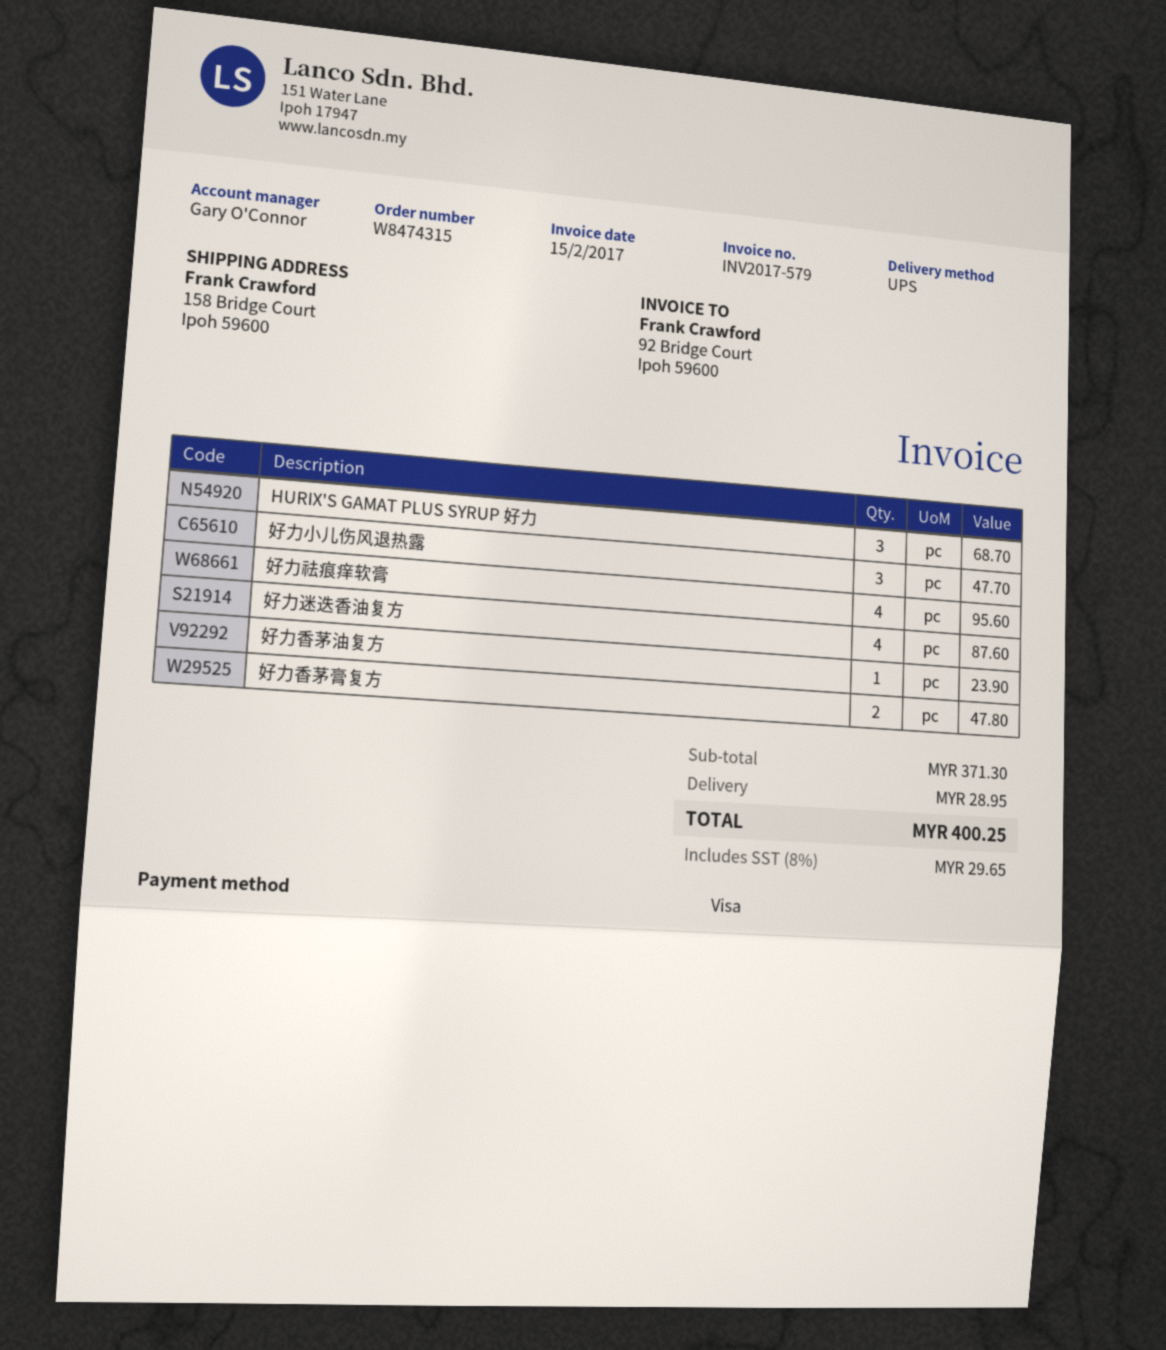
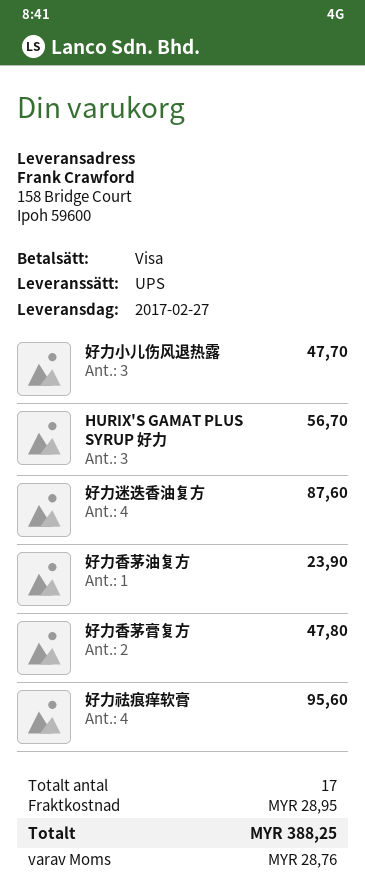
HURIX'S GAMAT PLUS SYRUP 好力: 3 for 68.70 -> 3 for 56.70
tax: 29.65 -> 28.76
total: 400.25 -> 388.25

